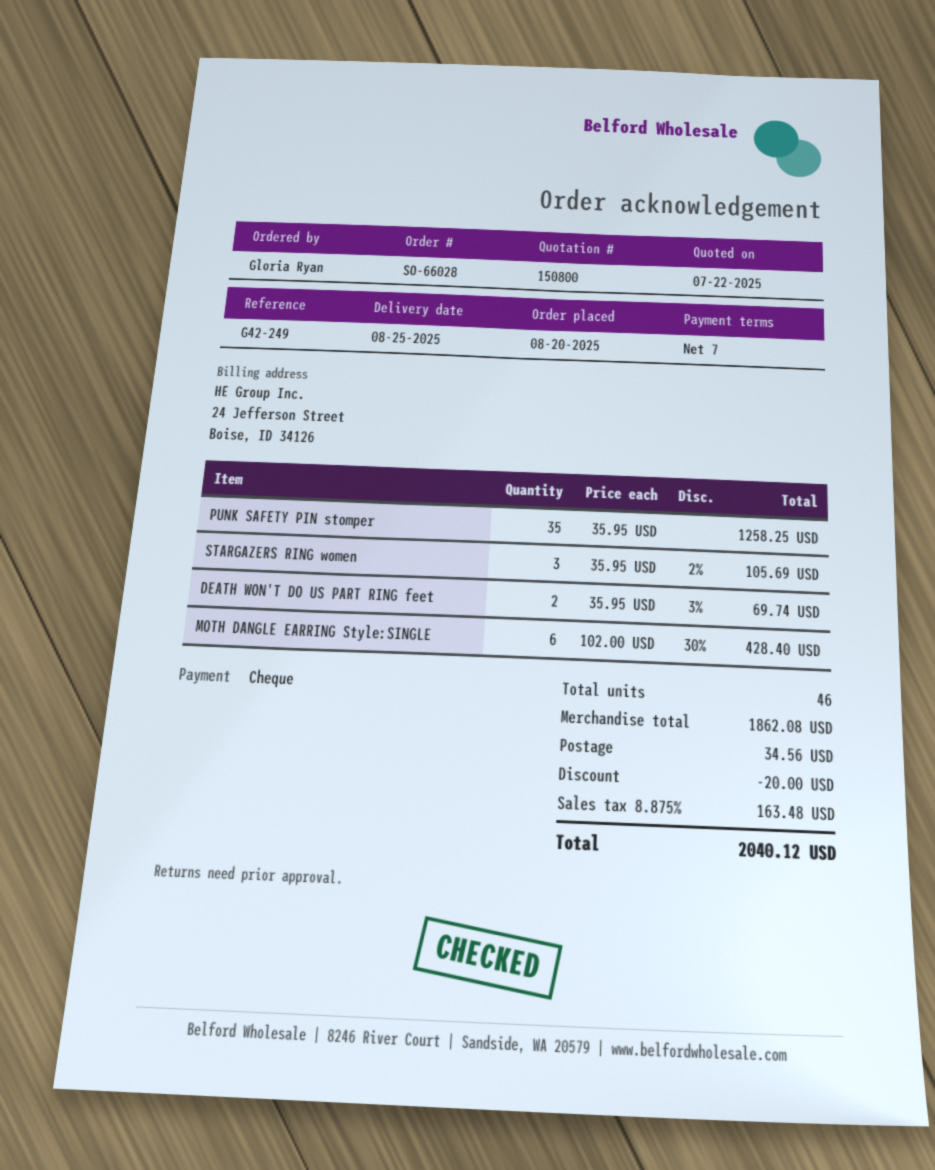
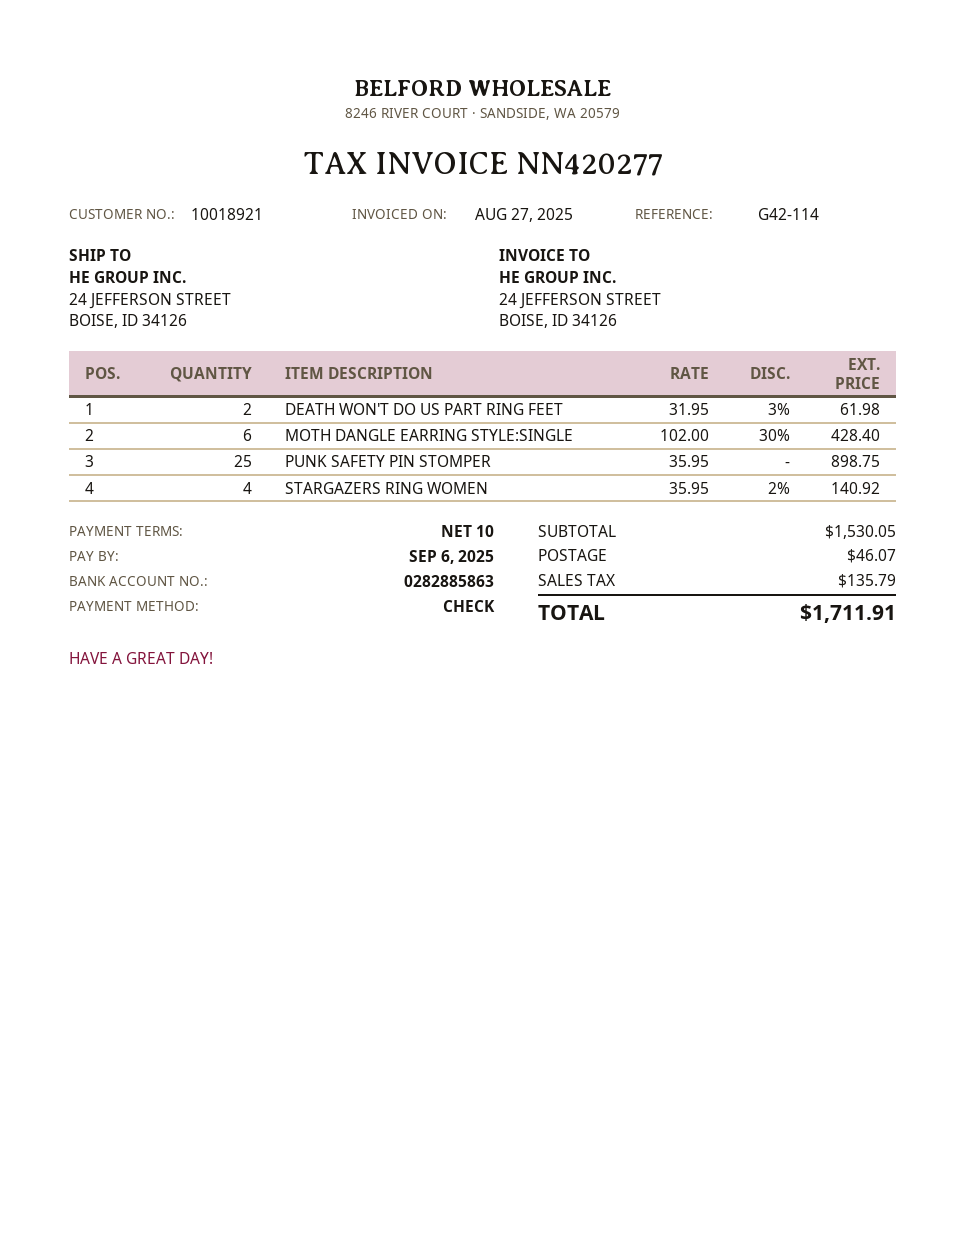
payment terms: 7 days -> 10 days
reference: G42-249 -> G42-114
PUNK SAFETY PIN stomper: 35 x 35.95 = 1258.25 -> 25 x 35.95 = 898.75
STARGAZERS RING women: 3 x 35.95 - 2% = 105.69 -> 4 x 35.95 - 2% = 140.92
DEATH WON'T DO US PART RING feet: 2 x 35.95 - 3% = 69.74 -> 2 x 31.95 - 3% = 61.98
subtotal: 1862.08 -> 1530.05
discount: 20.00 -> none
shipping: 34.56 -> 46.07
tax: 163.48 -> 135.79
total: 2040.12 -> 1711.91

